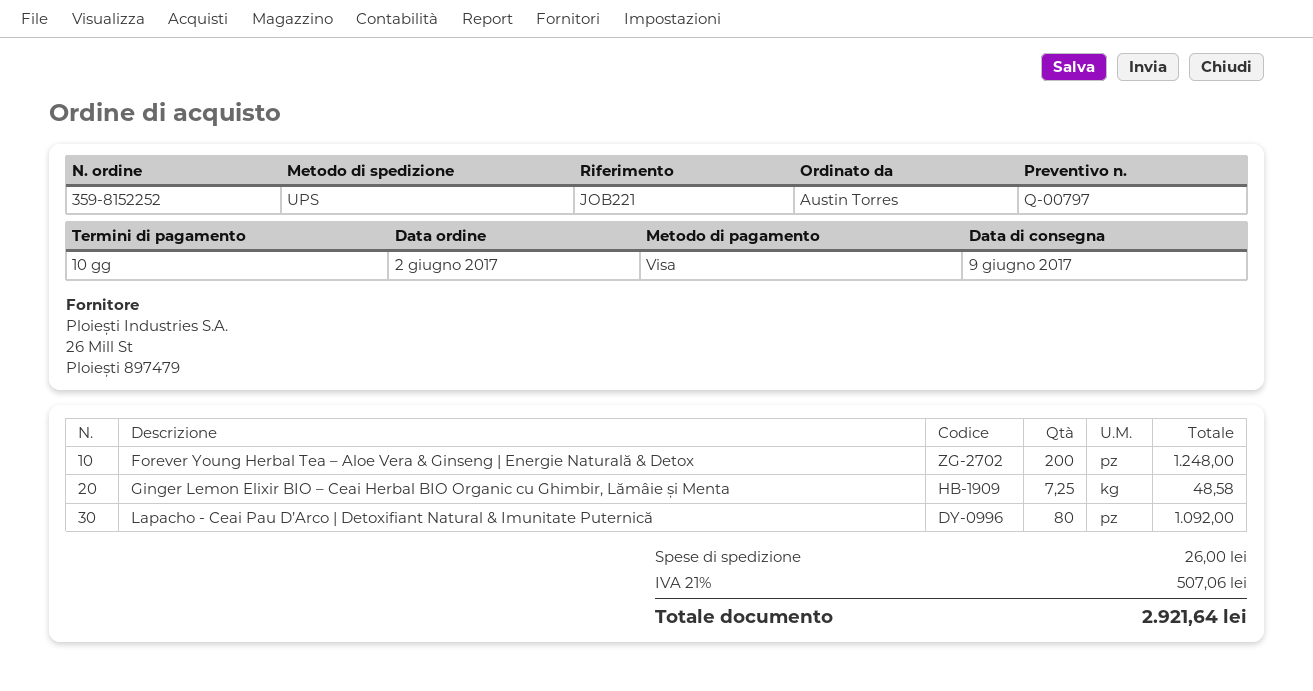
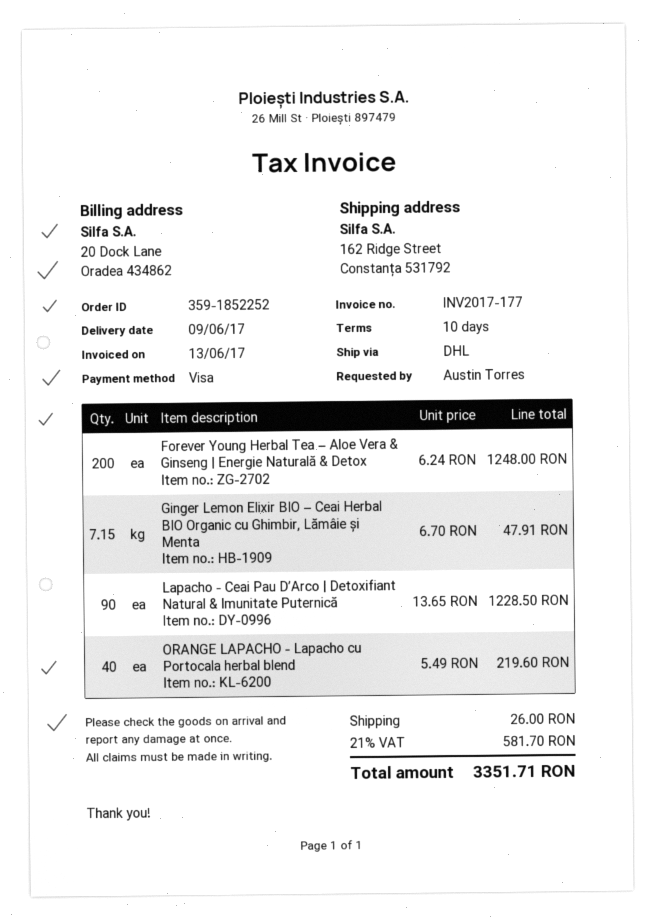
order number: 359-8152252 -> 359-1852252
shipping method: UPS -> DHL
Ginger Lemon Elixir BIO – Ceai Herbal BIO Organic cu Ghimbir, Lămâie și Menta: 7.25 for 48.58 -> 7.15 for 47.91
Lapacho - Ceai Pau D’Arco | Detoxifiant Natural & Imunitate Puternică: 80 for 1092.00 -> 90 for 1228.50
ORANGE LAPACHO - Lapacho cu Portocala herbal blend: none -> 40 for 219.60
tax: 21% = 507.06 -> 21% = 581.70
total: 2921.64 -> 3351.71

